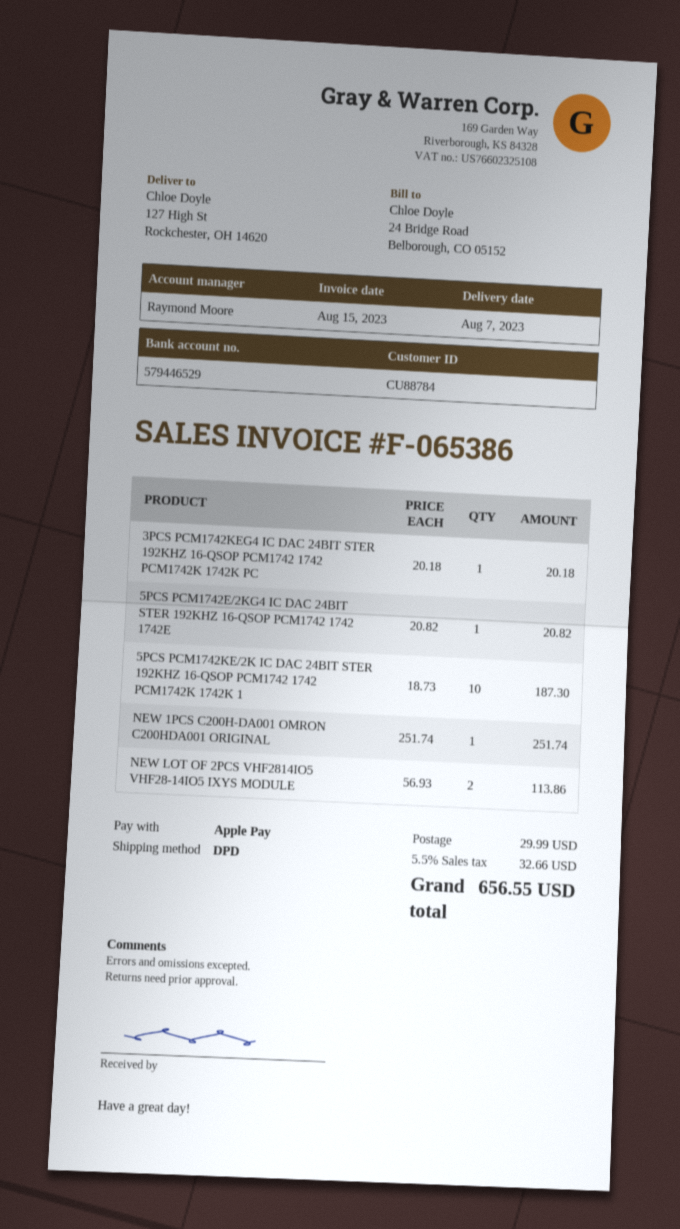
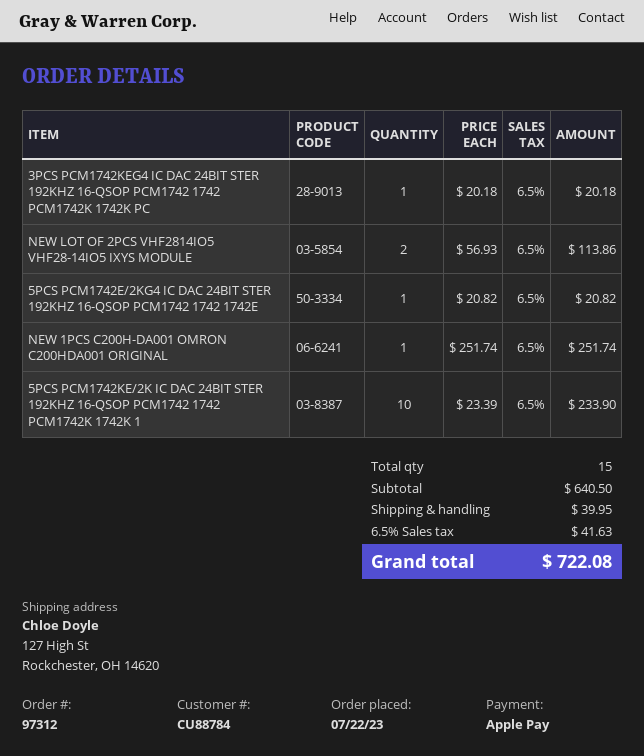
5PCS PCM1742KE/2K IC DAC 24BIT STER 192KHZ 16-QSOP PCM1742 1742 PCM1742K 1742K 1: 10 x 18.73 = 187.30 -> 10 x 23.39 = 233.90
shipping: 29.99 -> 39.95
tax: 5.5% = 32.66 -> 6.5% = 41.63
total: 656.55 -> 722.08

